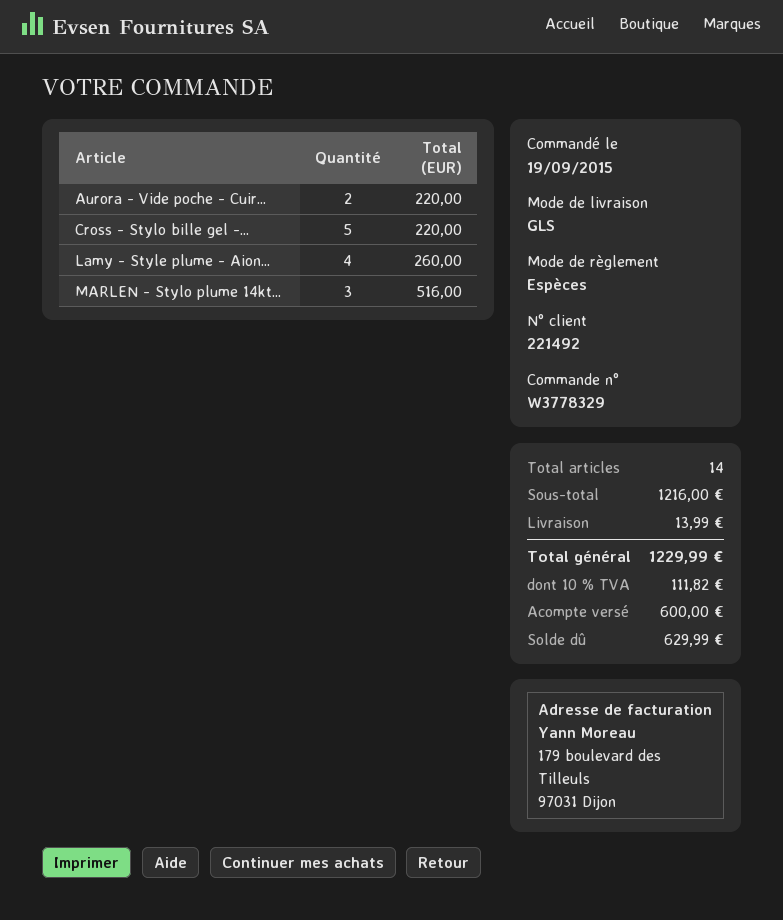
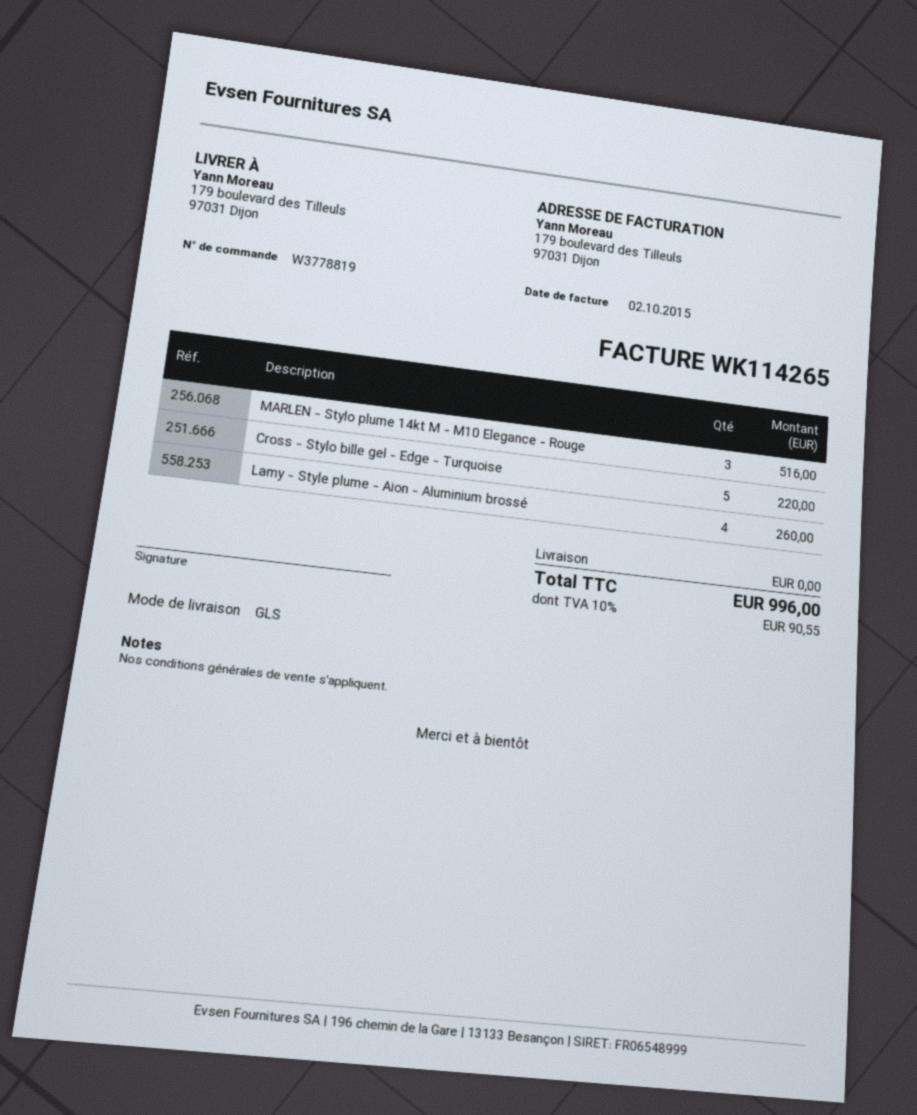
order number: W3778329 -> W3778819
Aurora - Vide poche - Cuir...: 2 for 220.00 -> none
shipping: 13.99 -> 0.00
tax: 10% = 111.82 -> 10% = 90.55
total: 1229.99 -> 996.00

